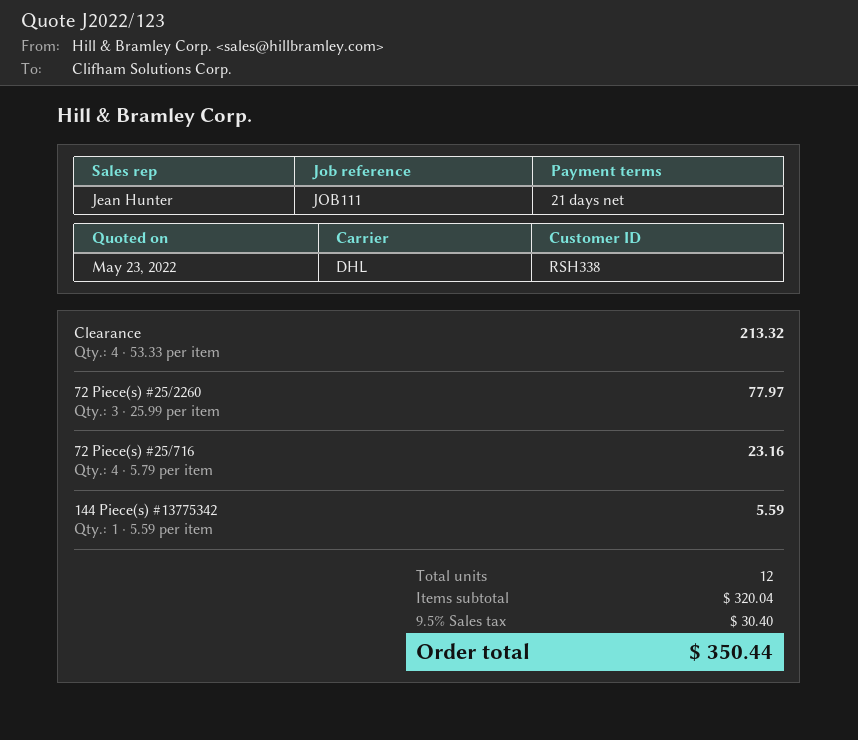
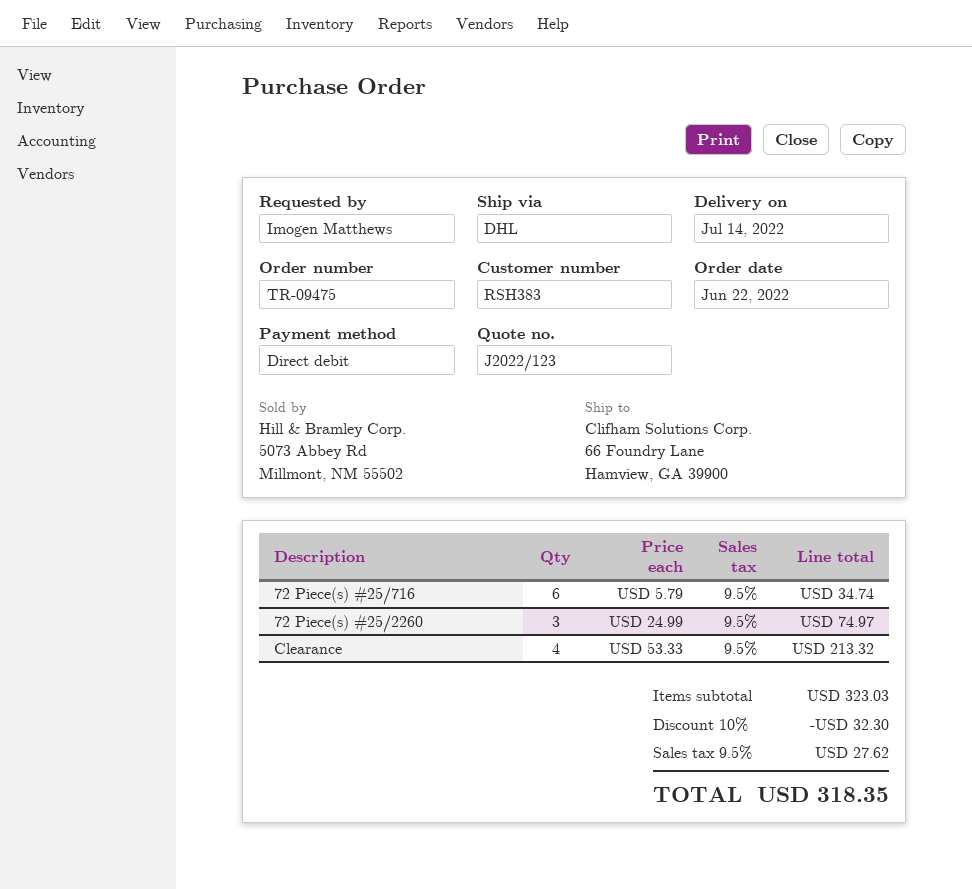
customer number: RSH338 -> RSH383
72 Piece(s) #25/2260: 3 x 25.99 = 77.97 -> 3 x 24.99 = 74.97
72 Piece(s) #25/716: 4 x 5.79 = 23.16 -> 6 x 5.79 = 34.74
144 Piece(s) #13775342: 1 x 5.59 = 5.59 -> none
subtotal: 320.04 -> 323.03
discount: none -> 10% = 32.30
tax: 9.5% = 30.40 -> 9.5% = 27.62
total: 350.44 -> 318.35

